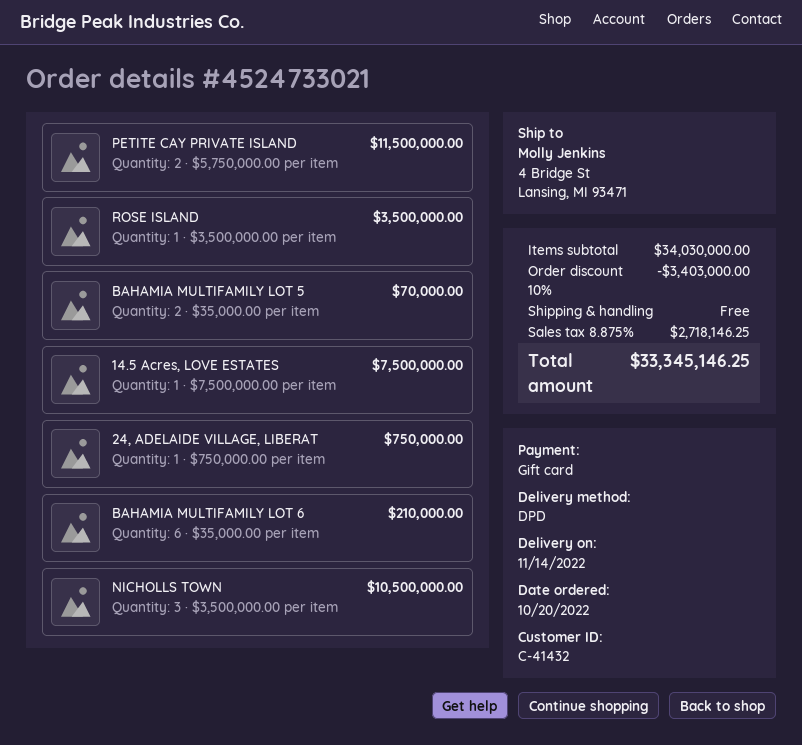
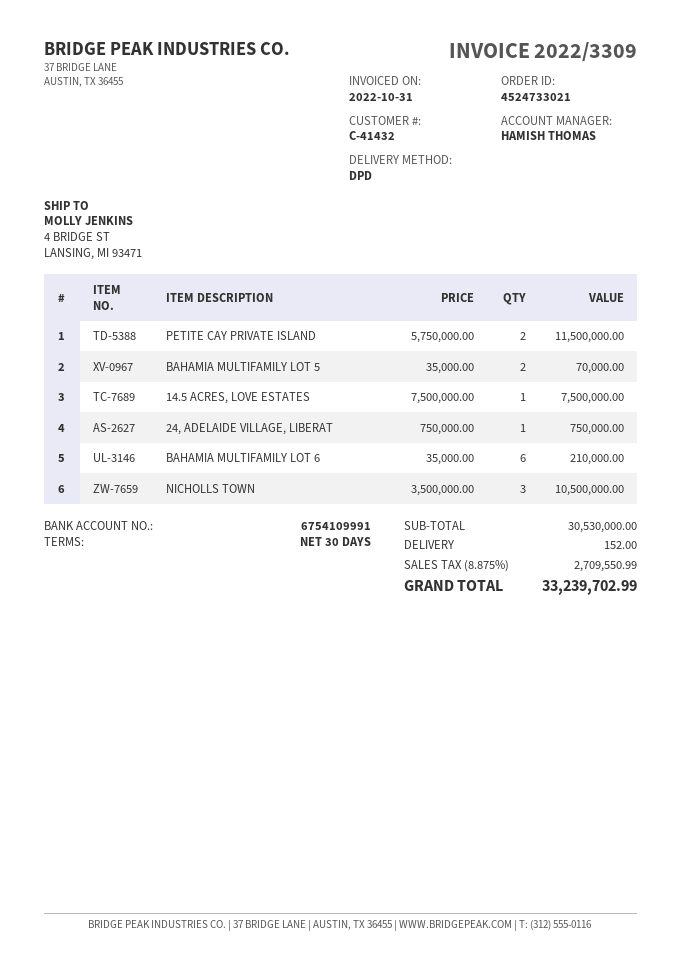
ROSE ISLAND: 1 x 3500000.00 = 3500000.00 -> none
subtotal: 34030000.00 -> 30530000.00
discount: 10% = 3403000.00 -> none
shipping: 0.00 -> 152.00
tax: 8.875% = 2718146.25 -> 8.875% = 2709550.99
total: 33345146.25 -> 33239702.99

